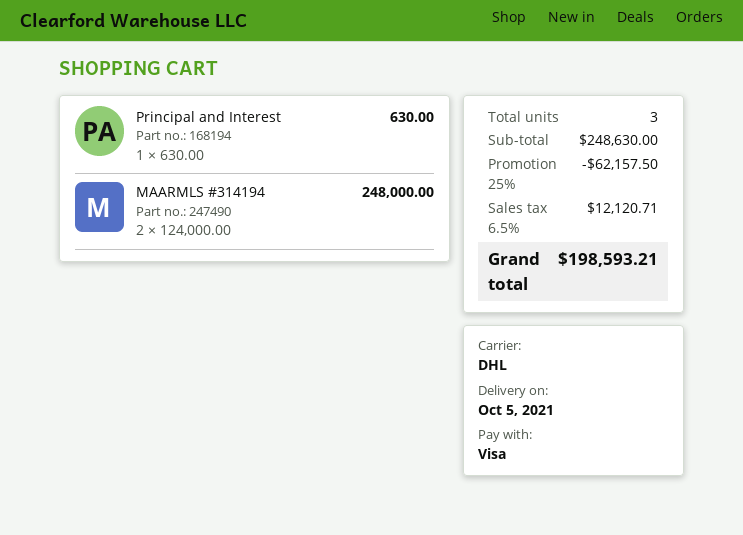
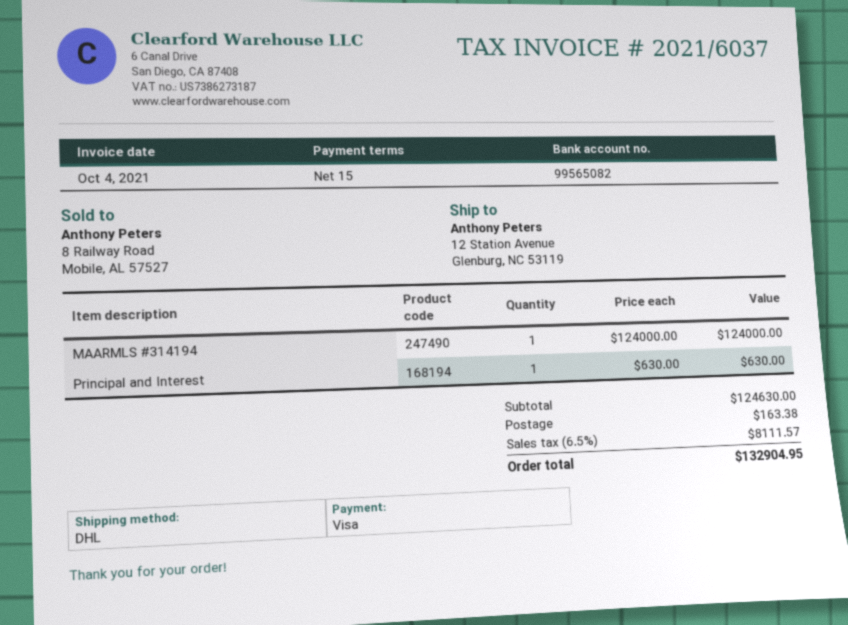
MAARMLS #314194: 2 x 124000.00 = 248000.00 -> 1 x 124000.00 = 124000.00
subtotal: 248630.00 -> 124630.00
discount: 25% = 62157.50 -> none
shipping: none -> 163.38
tax: 6.5% = 12120.71 -> 6.5% = 8111.57
total: 198593.21 -> 132904.95

